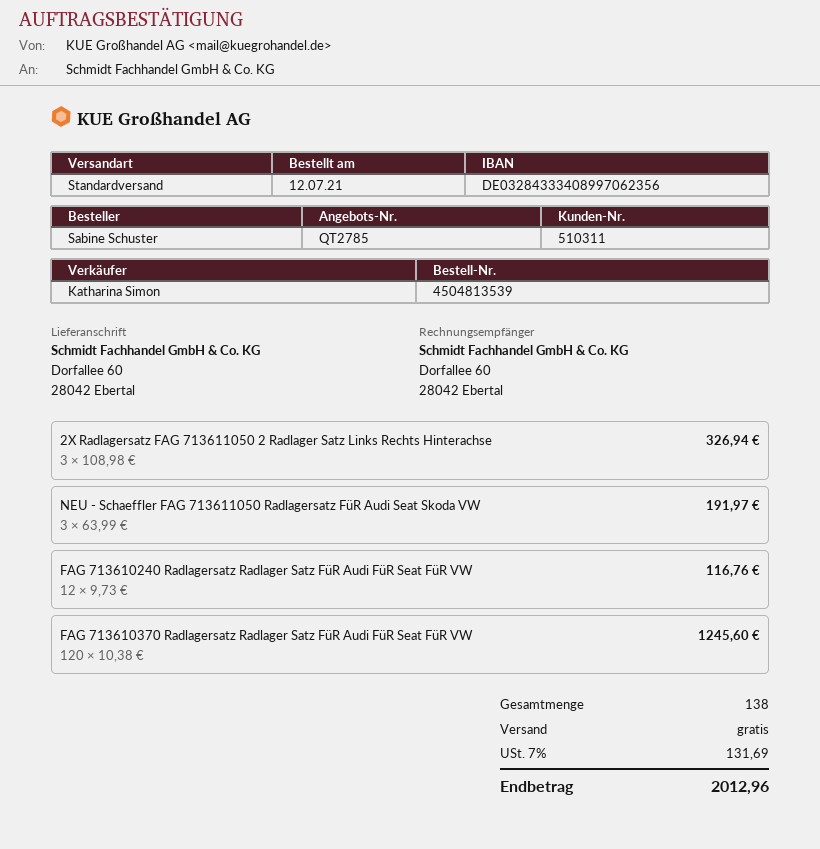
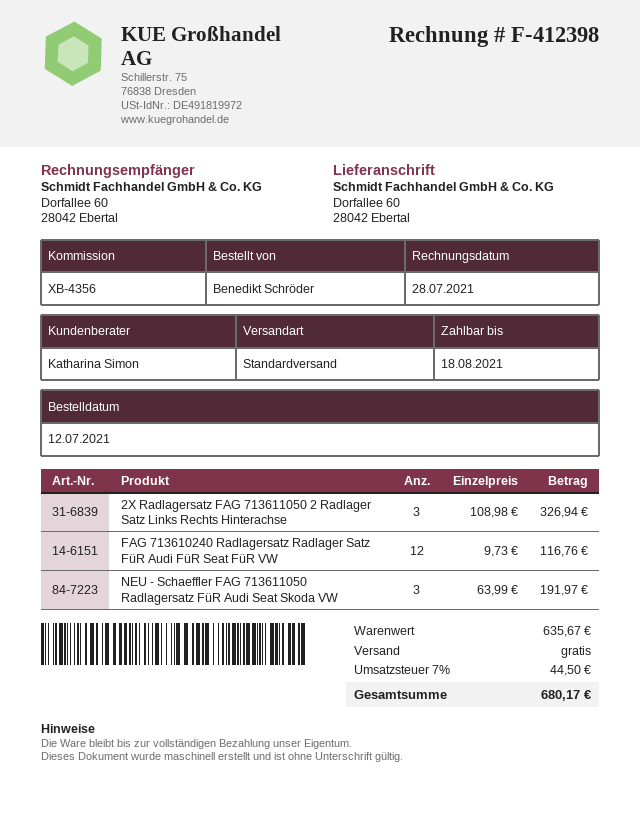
ordered by: Sabine Schuster -> Benedikt Schröder
FAG 713610370 Radlagersatz Radlager Satz FüR Audi FüR Seat FüR VW: 120 x 10.38 = 1245.60 -> none
tax: 7% = 131.69 -> 7% = 44.50
total: 2012.96 -> 680.17

